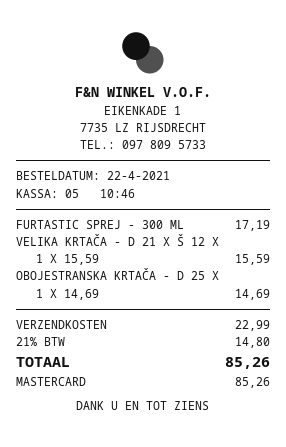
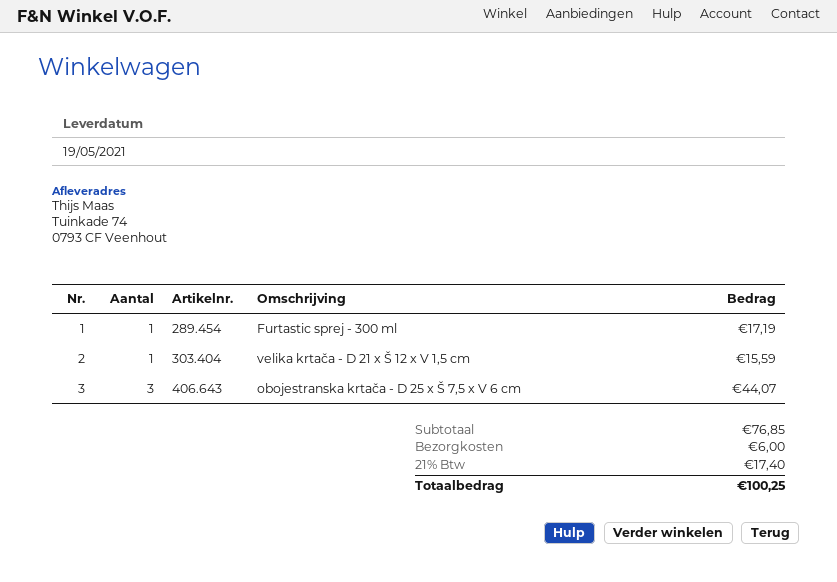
OBOJESTRANSKA KRTAČA - D 25 X: 1 for 14.69 -> 3 for 44.07
shipping: 22.99 -> 6.00
tax: 21% = 14.80 -> 21% = 17.40
total: 85.26 -> 100.25

